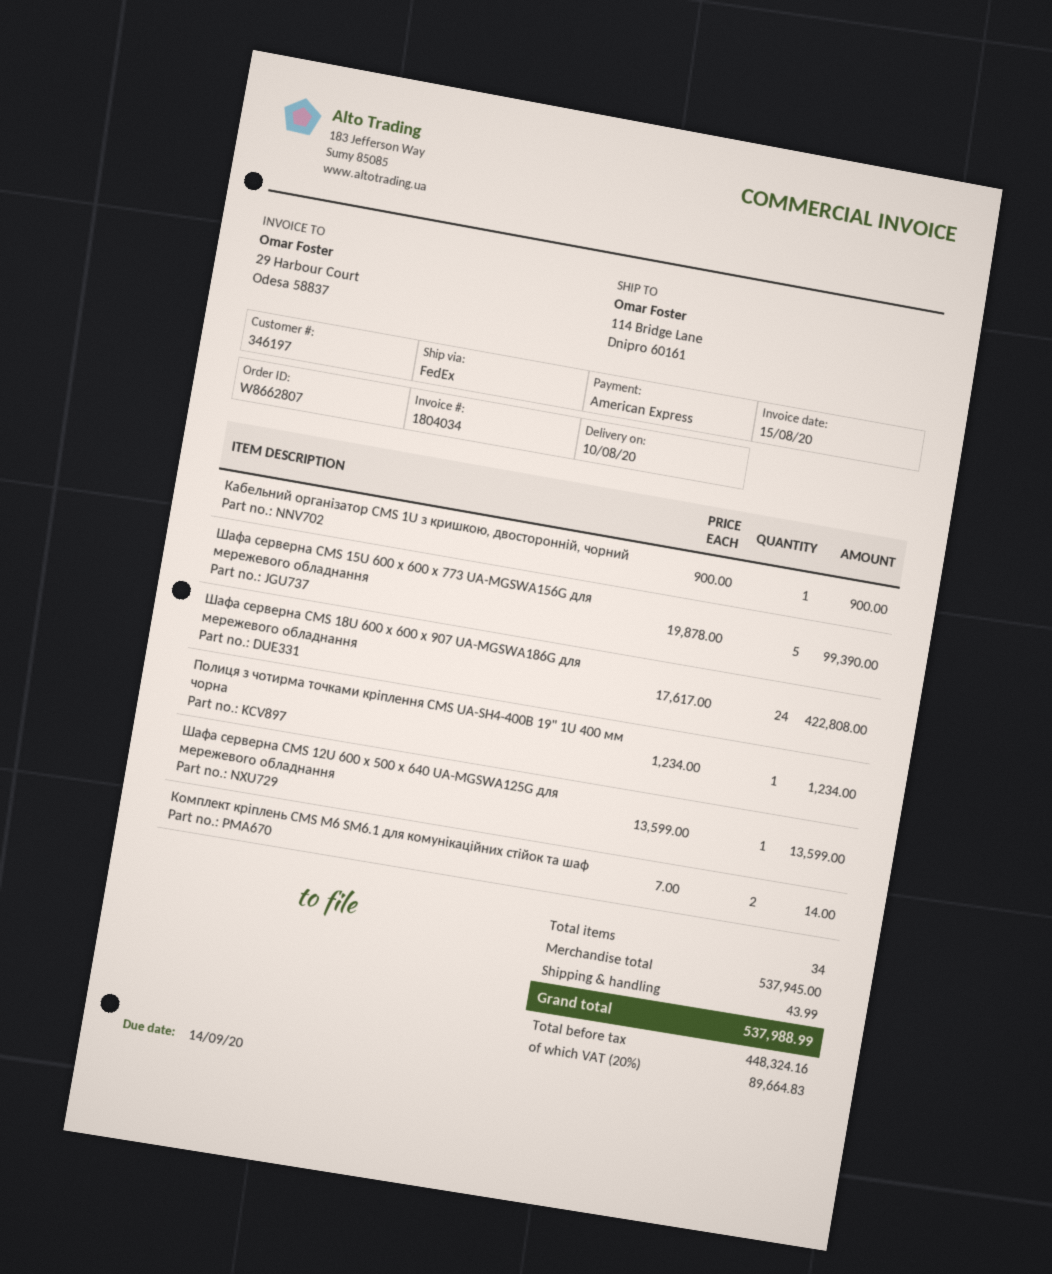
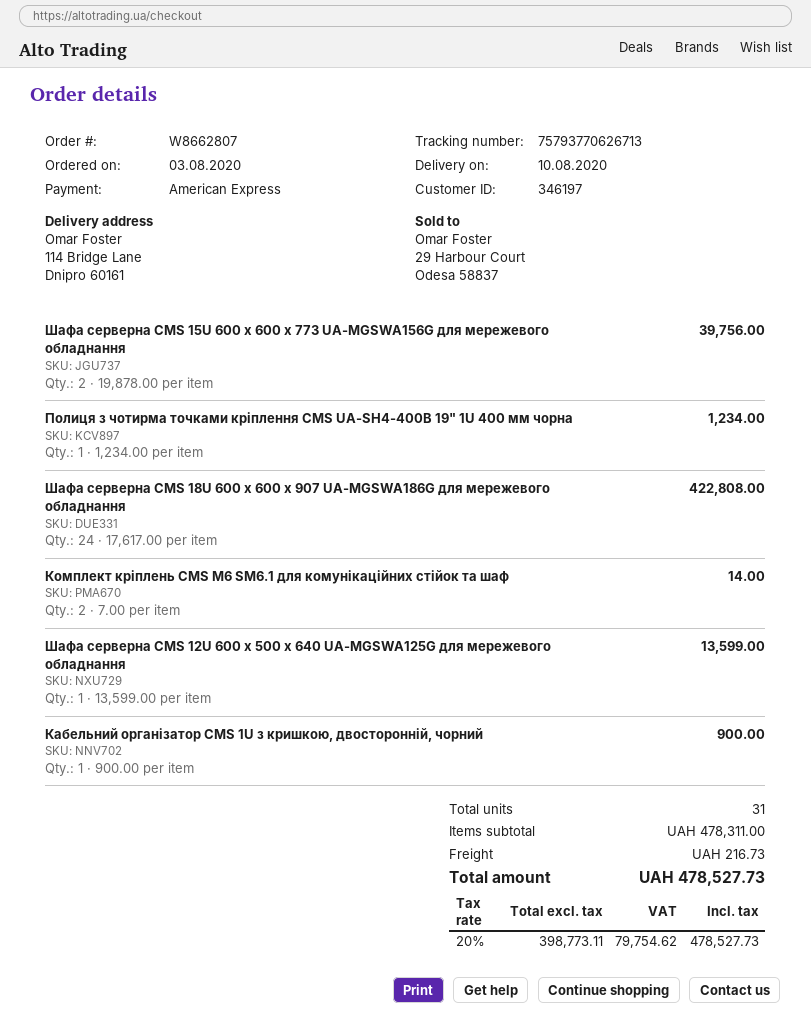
Шафа серверна CMS 15U 600 х 600 x 773 UA-MGSWA156G для мережевого обладнання: 5 x 19878.00 = 99390.00 -> 2 x 19878.00 = 39756.00
total quantity: 34 -> 31
subtotal: 537945.00 -> 478311.00
shipping: 43.99 -> 216.73
net: 448324.16 -> 398773.11
tax: 20% = 89664.83 -> 20% = 79754.62
total: 537988.99 -> 478527.73

